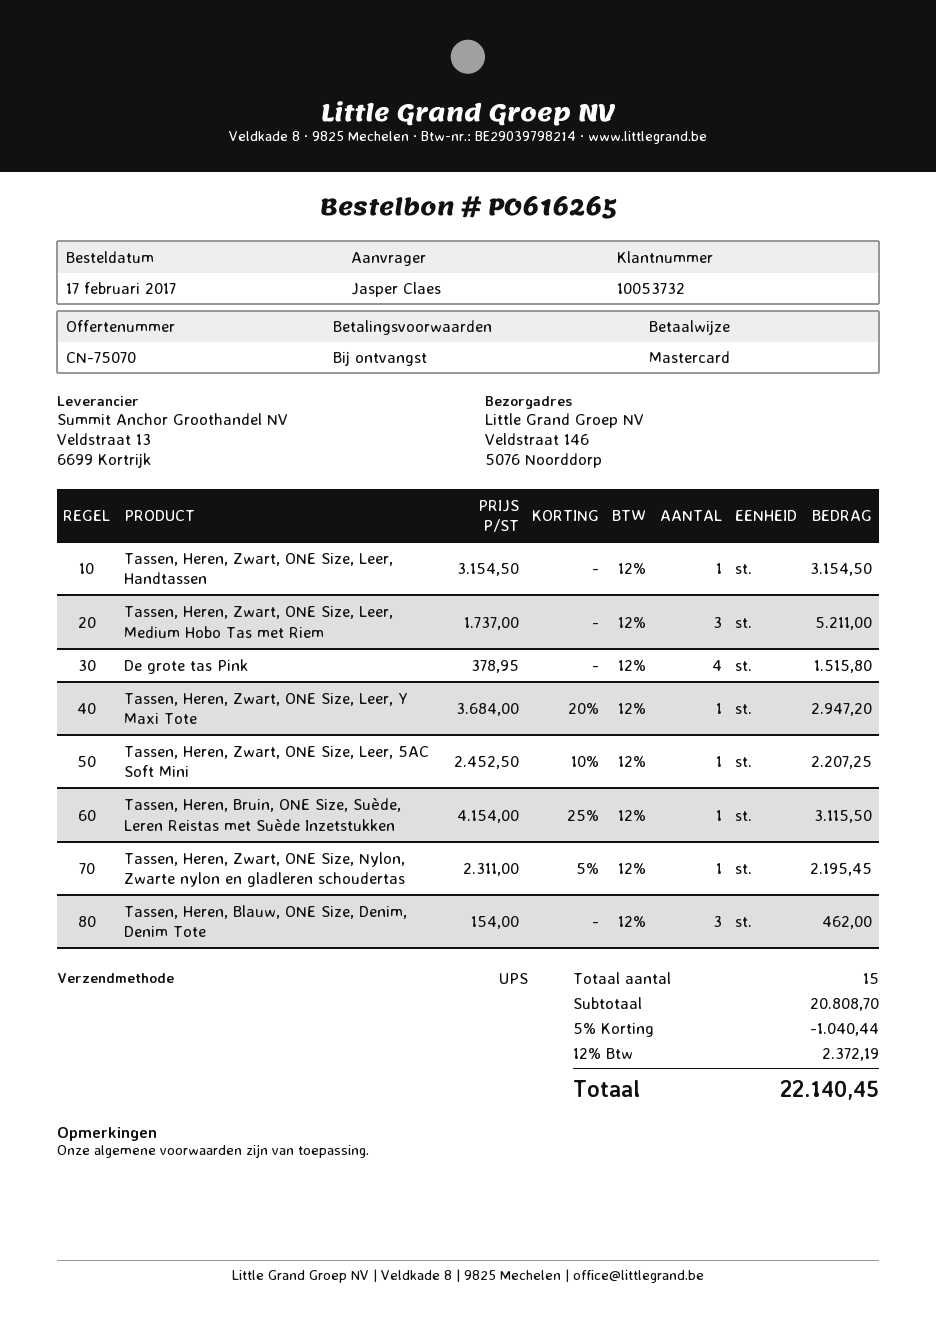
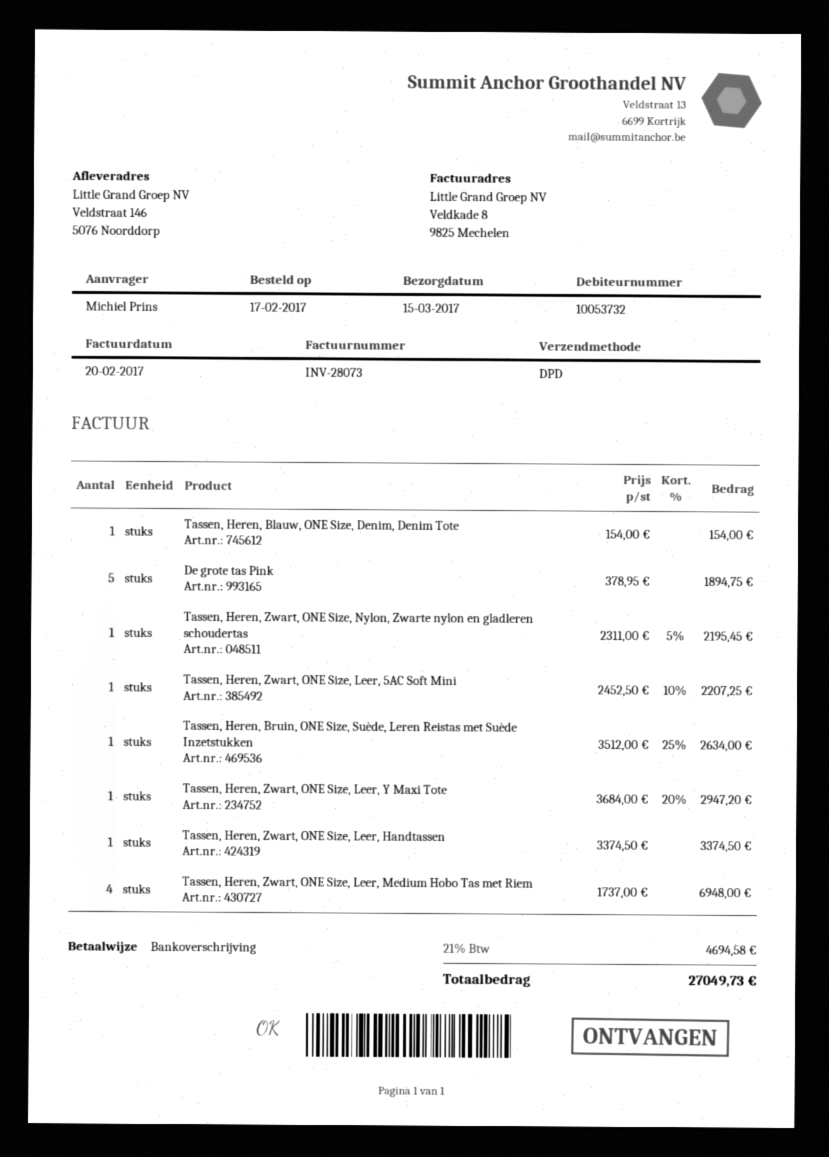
ordered by: Jasper Claes -> Michiel Prins
payment method: Mastercard -> bank transfer
shipping method: UPS -> DPD
Tassen, Heren, Zwart, ONE Size, Leer, Handtassen: 1 x 3154.50 = 3154.50 -> 1 x 3374.50 = 3374.50
Tassen, Heren, Zwart, ONE Size, Leer, Medium Hobo Tas met Riem: 3 x 1737.00 = 5211.00 -> 4 x 1737.00 = 6948.00
De grote tas Pink: 4 x 378.95 = 1515.80 -> 5 x 378.95 = 1894.75
Tassen, Heren, Bruin, ONE Size, Suède, Leren Reistas met Suède Inzetstukken: 1 x 4154.00 - 25% = 3115.50 -> 1 x 3512.00 - 25% = 2634.00
Tassen, Heren, Blauw, ONE Size, Denim, Denim Tote: 3 x 154.00 = 462.00 -> 1 x 154.00 = 154.00
discount: 5% = 1040.44 -> none
tax: 12% = 2372.19 -> 21% = 4694.58
total: 22140.45 -> 27049.73

